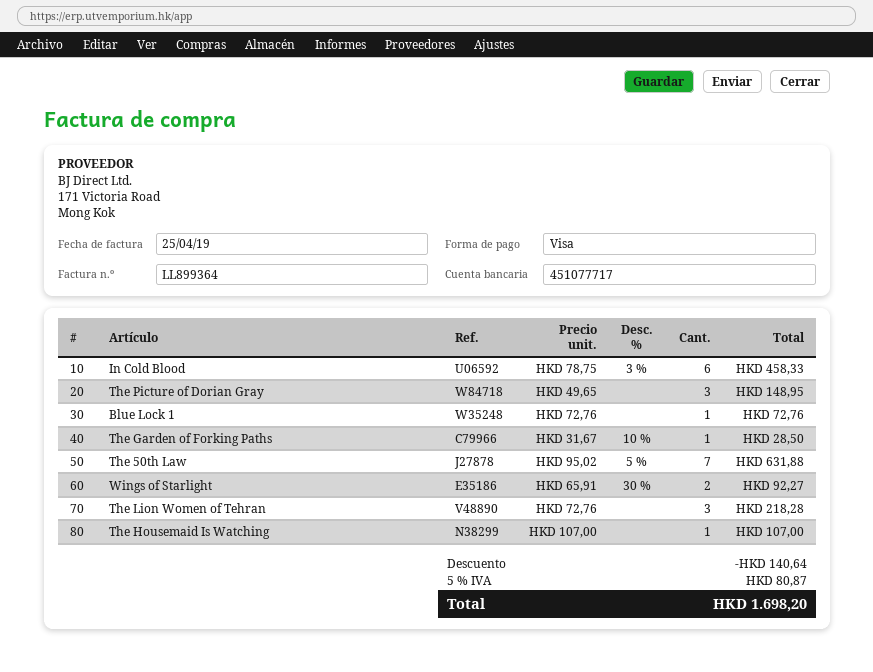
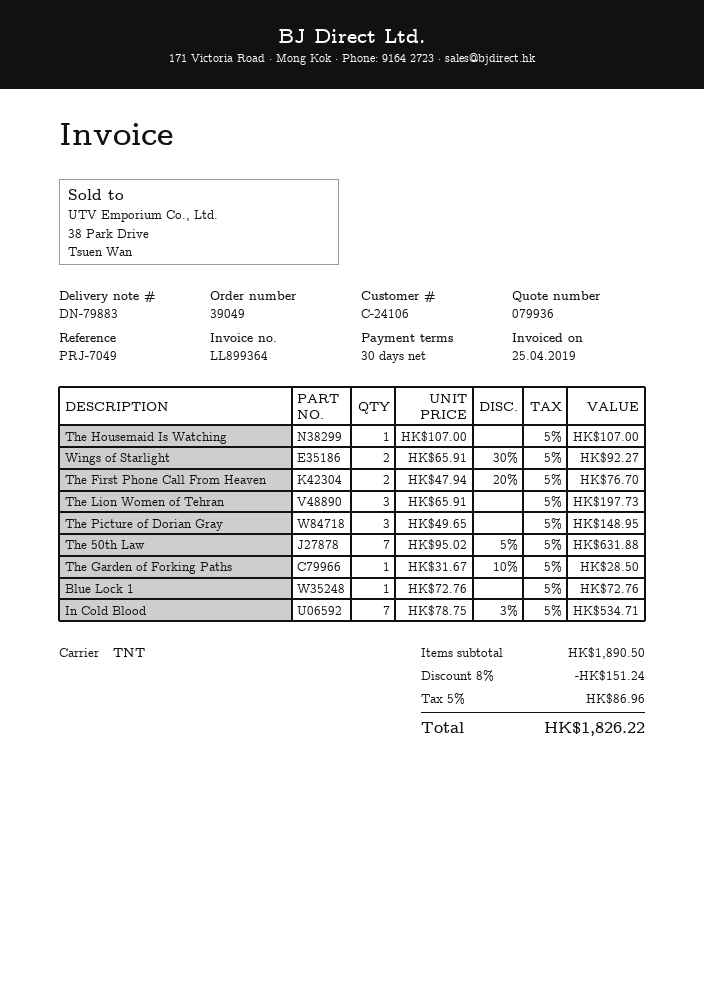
In Cold Blood: 6 x 78.75 - 3% = 458.33 -> 7 x 78.75 - 3% = 534.71
The Lion Women of Tehran: 3 x 72.76 = 218.28 -> 3 x 65.91 = 197.73
The First Phone Call From Heaven: none -> 2 x 47.94 - 20% = 76.70
discount: 140.64 -> 151.24
tax: 5% = 80.87 -> 5% = 86.96
total: 1698.20 -> 1826.22

